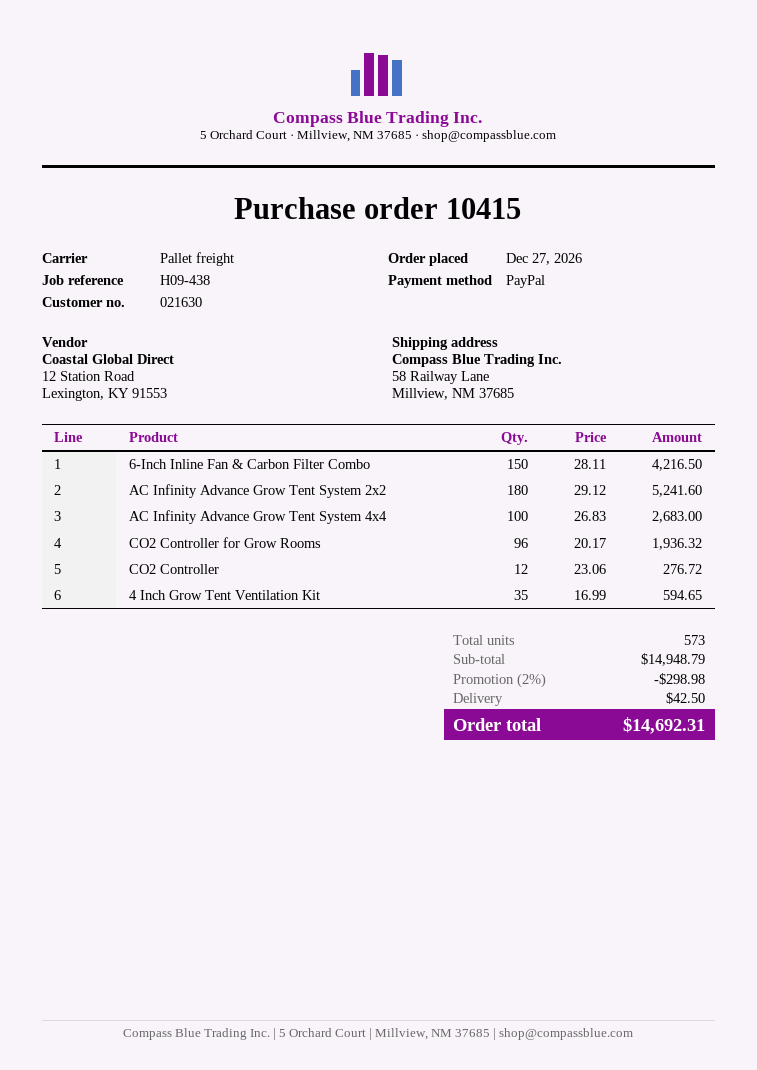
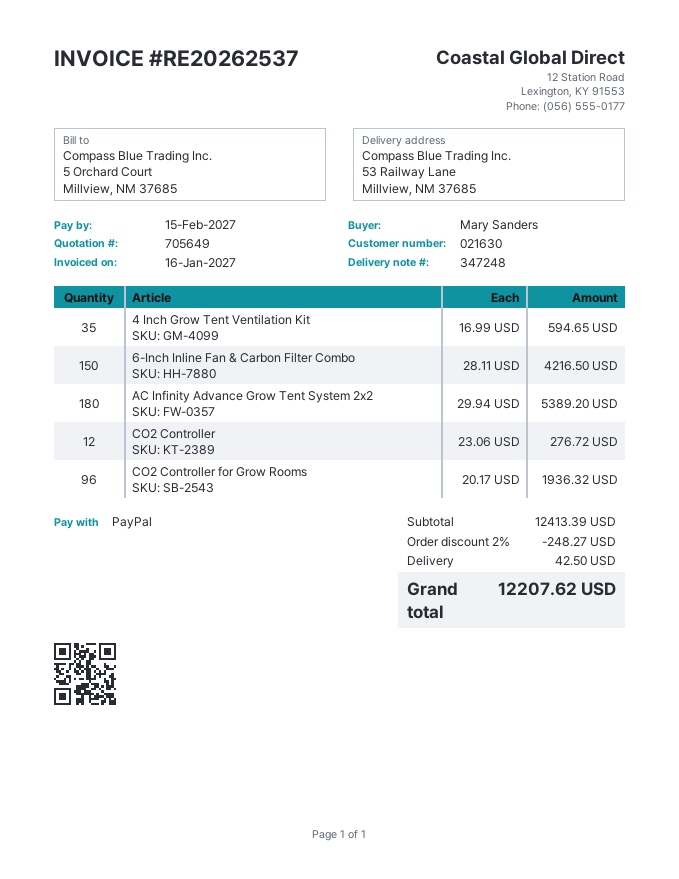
ship to: 58 Railway Lane, Millview, NM 37685 -> 53 Railway Lane, Millview, NM 37685
AC Infinity Advance Grow Tent System 2x2: 180 x 29.12 = 5241.60 -> 180 x 29.94 = 5389.20
AC Infinity Advance Grow Tent System 4x4: 100 x 26.83 = 2683.00 -> none
subtotal: 14948.79 -> 12413.39
discount: 2% = 298.98 -> 2% = 248.27
total: 14692.31 -> 12207.62

